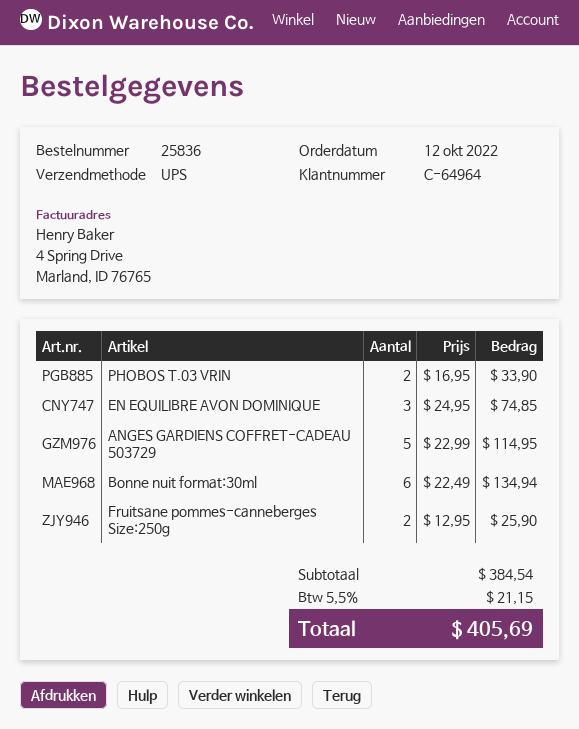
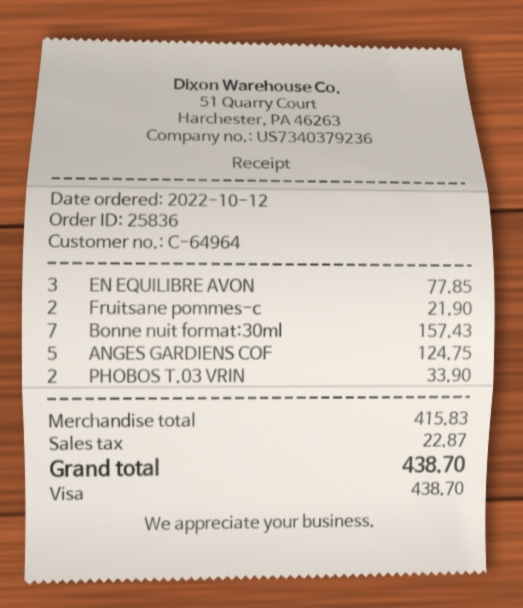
EN EQUILIBRE AVON DOMINIQUE: 3 for 74.85 -> 3 for 77.85
ANGES GARDIENS COFFRET-CADEAU 503729: 5 for 114.95 -> 5 for 124.75
Bonne nuit format:30ml: 6 for 134.94 -> 7 for 157.43
Fruitsane pommes-canneberges Size:250g: 2 for 25.90 -> 2 for 21.90
subtotal: 384.54 -> 415.83
tax: 21.15 -> 22.87
total: 405.69 -> 438.70

